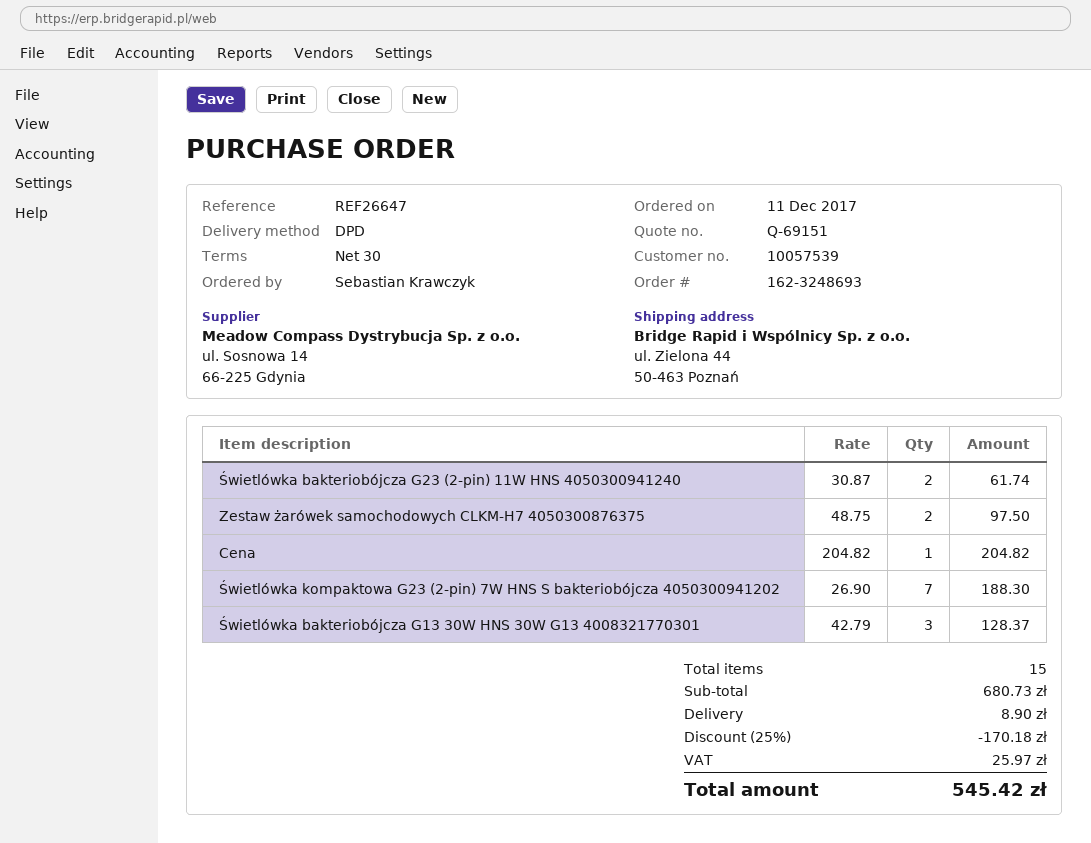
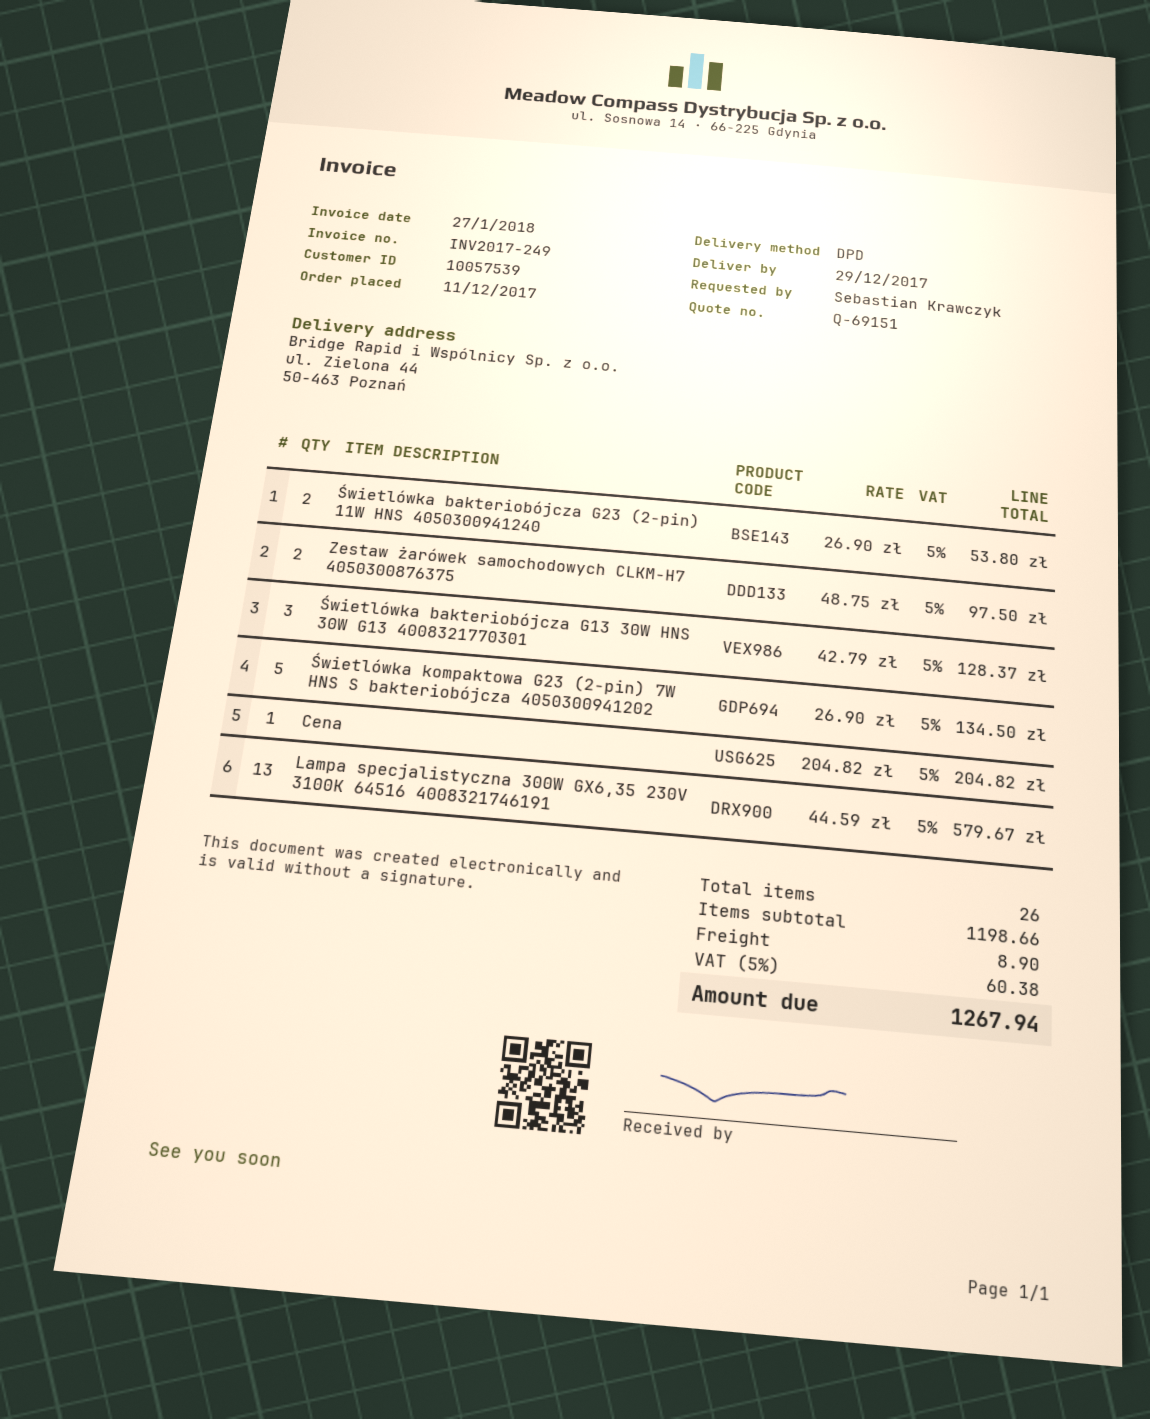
Świetlówka bakteriobójcza G23 (2-pin) 11W HNS 4050300941240: 2 x 30.87 = 61.74 -> 2 x 26.90 = 53.80
Świetlówka kompaktowa G23 (2-pin) 7W HNS S bakteriobójcza 4050300941202: 7 x 26.90 = 188.30 -> 5 x 26.90 = 134.50
Lampa specjalistyczna 300W GX6,35 230V 3100K 64516 4008321746191: none -> 13 x 44.59 = 579.67
total quantity: 15 -> 26
subtotal: 680.73 -> 1198.66
discount: 25% = 170.18 -> none
tax: 25.97 -> 60.38
total: 545.42 -> 1267.94

